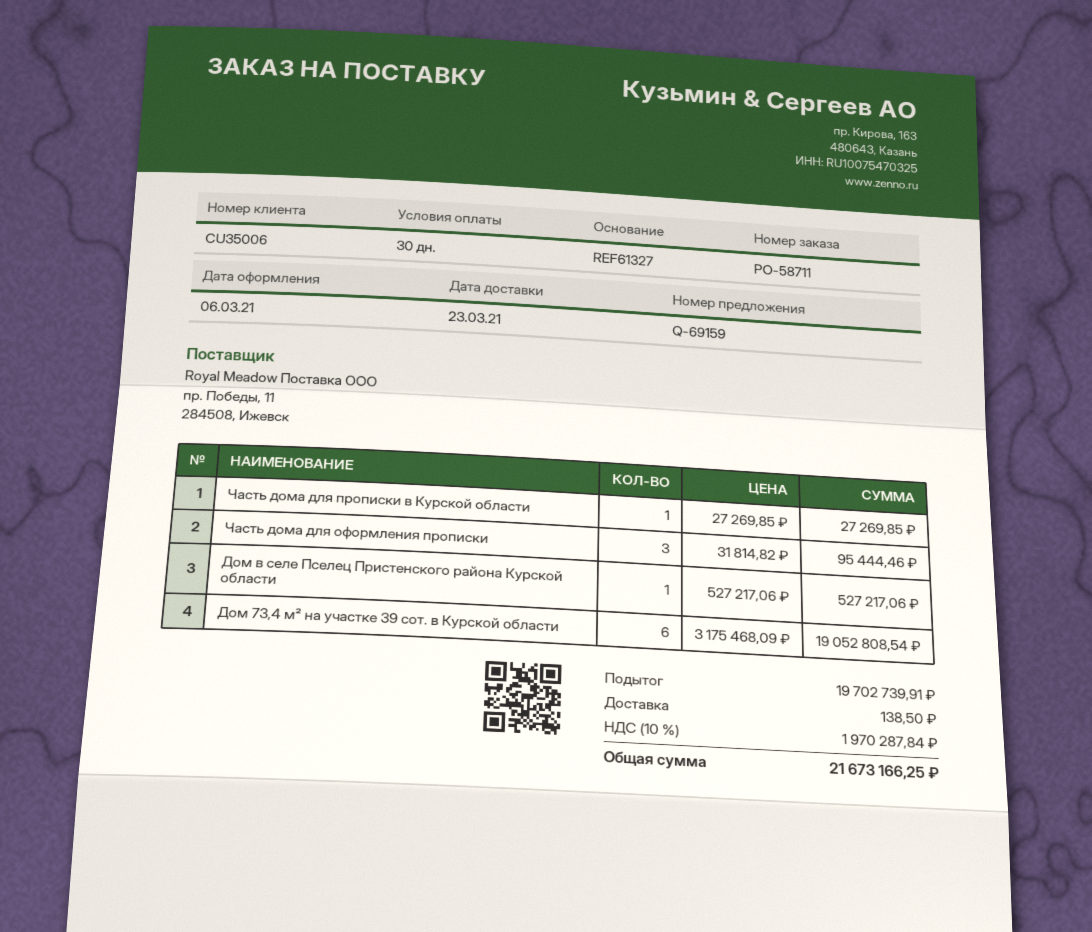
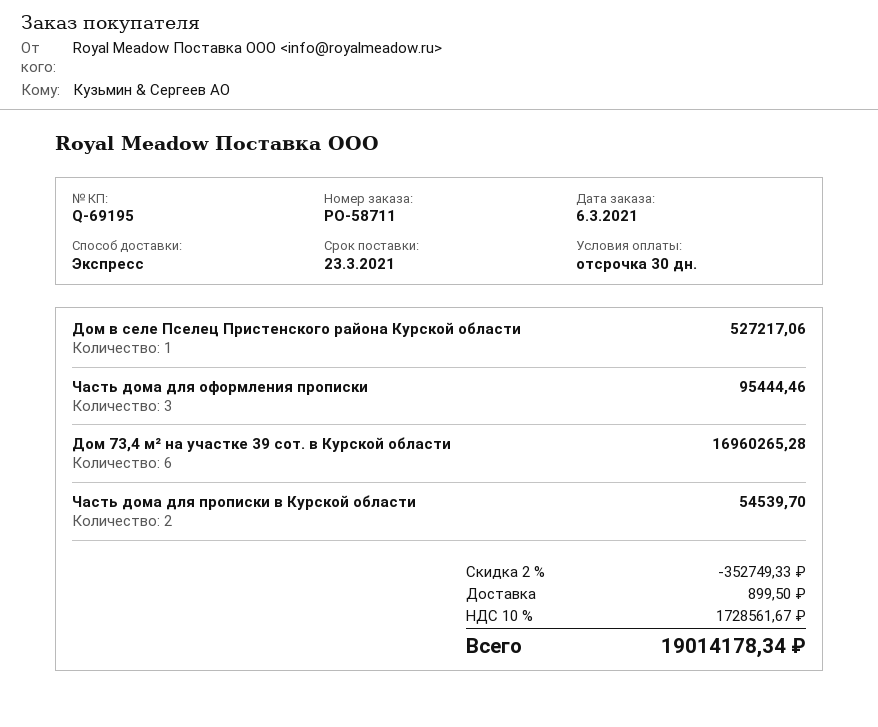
quote number: Q-69159 -> Q-69195
Часть дома для прописки в Курской области: 1 for 27269.85 -> 2 for 54539.70
Дом 73,4 м² на участке 39 сот. в Курской области: 6 for 19052808.54 -> 6 for 16960265.28
discount: none -> 2% = 352749.33
shipping: 138.50 -> 899.50
tax: 10% = 1970287.84 -> 10% = 1728561.67
total: 21673166.25 -> 19014178.34

